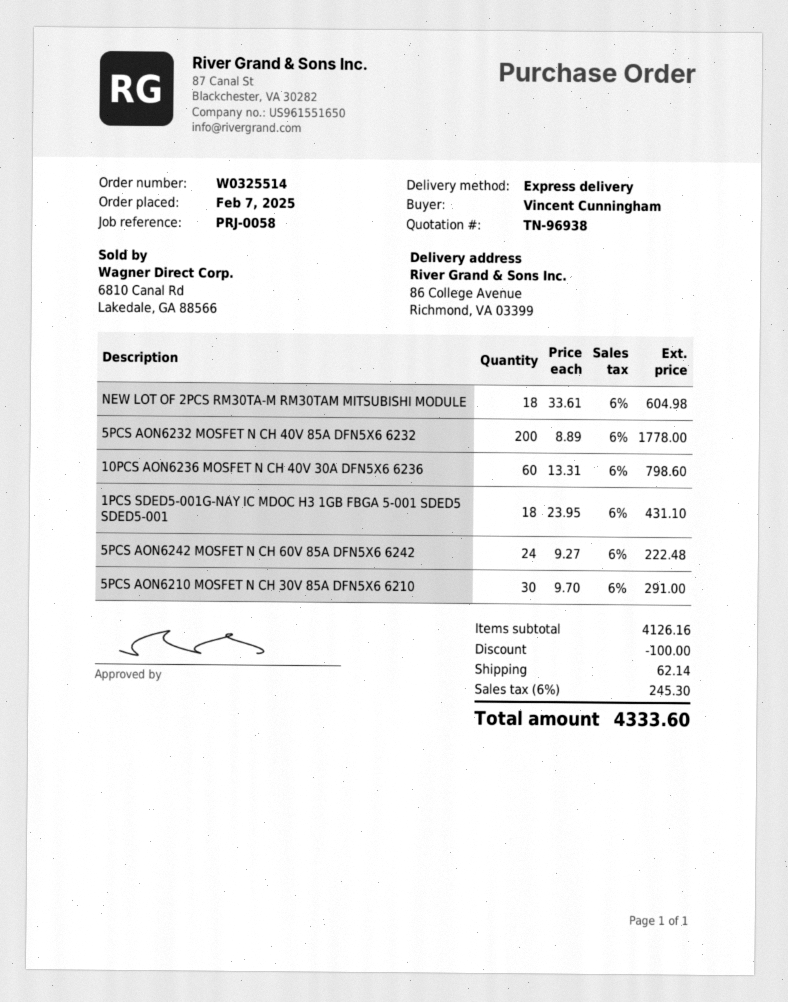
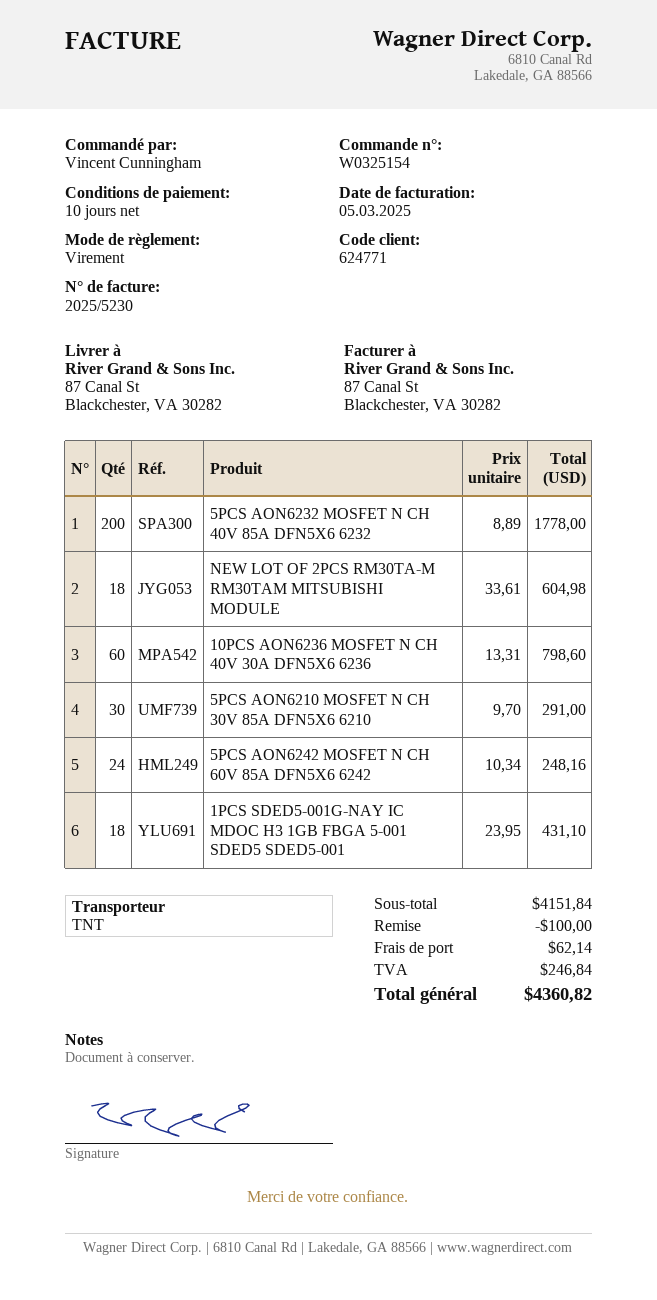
order number: W0325514 -> W0325154
shipping method: express -> TNT
ship to: 86 College Avenue, Richmond, VA 03399 -> 87 Canal St, Blackchester, VA 30282
5PCS AON6242 MOSFET N CH 60V 85A DFN5X6 6242: 24 x 9.27 = 222.48 -> 24 x 10.34 = 248.16
subtotal: 4126.16 -> 4151.84
tax: 245.30 -> 246.84
total: 4333.60 -> 4360.82

